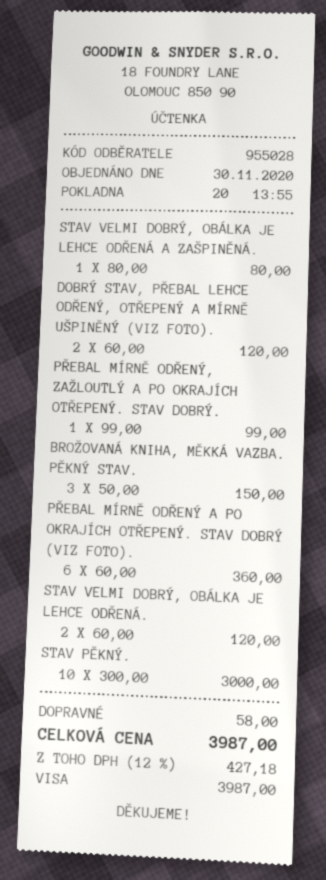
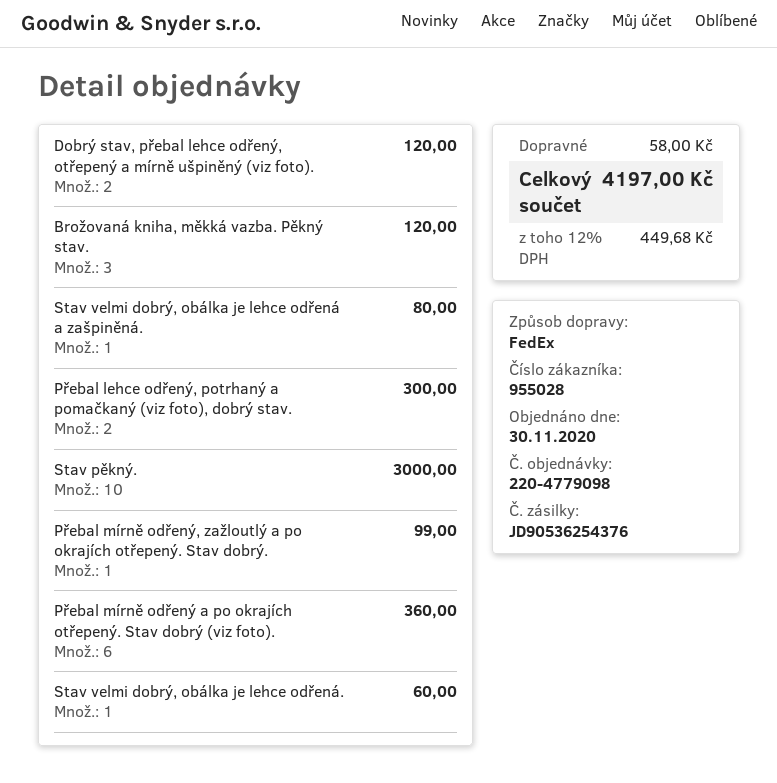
BROŽOVANÁ KNIHA, MĚKKÁ VAZBA. PĚKNÝ STAV.: 3 for 150.00 -> 3 for 120.00
STAV VELMI DOBRÝ, OBÁLKA JE LEHCE ODŘENÁ.: 2 for 120.00 -> 1 for 60.00
Přebal lehce odřený, potrhaný a pomačkaný (viz foto), dobrý stav.: none -> 2 for 300.00
tax: 12% = 427.18 -> 12% = 449.68
total: 3987.00 -> 4197.00

